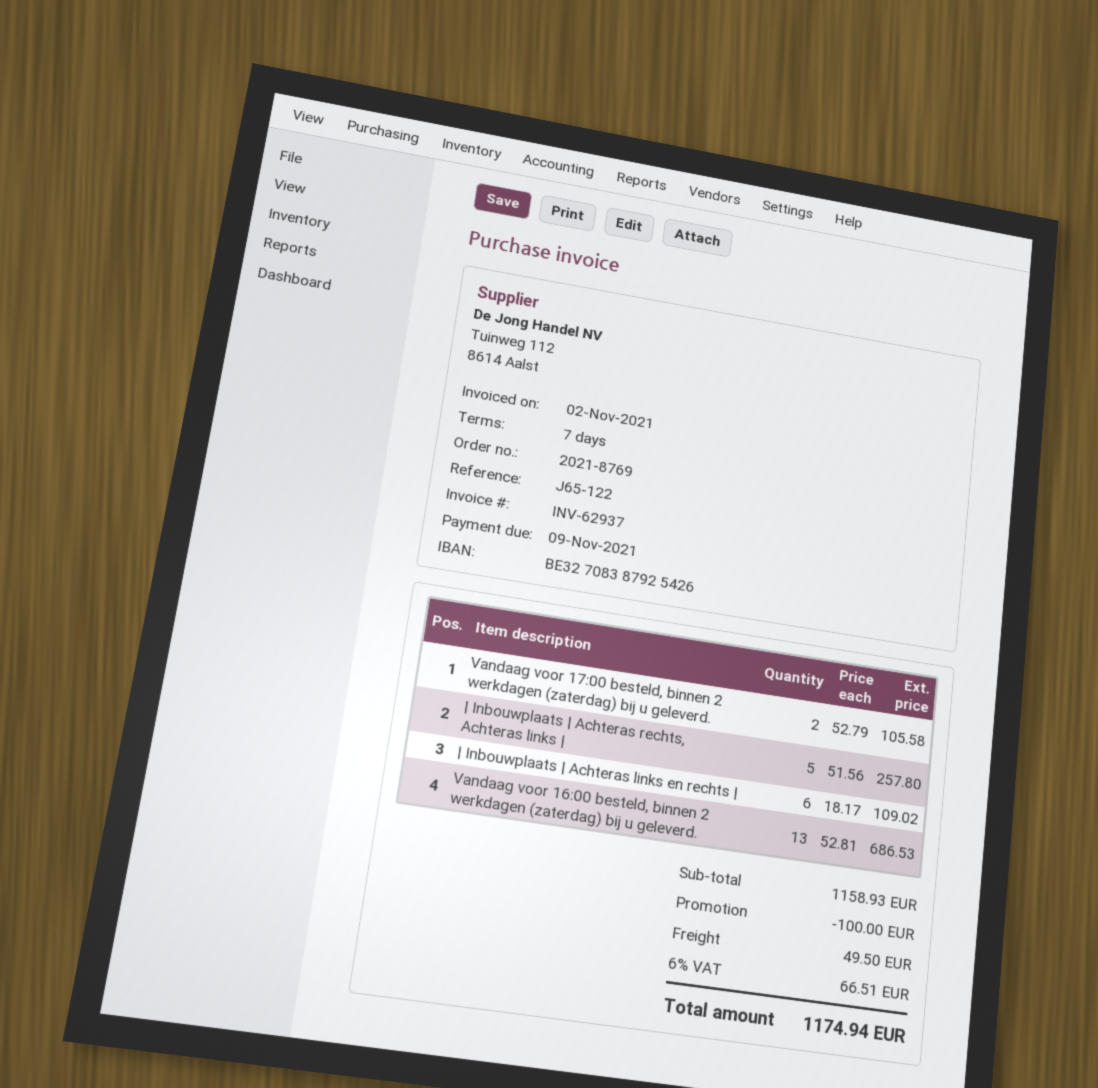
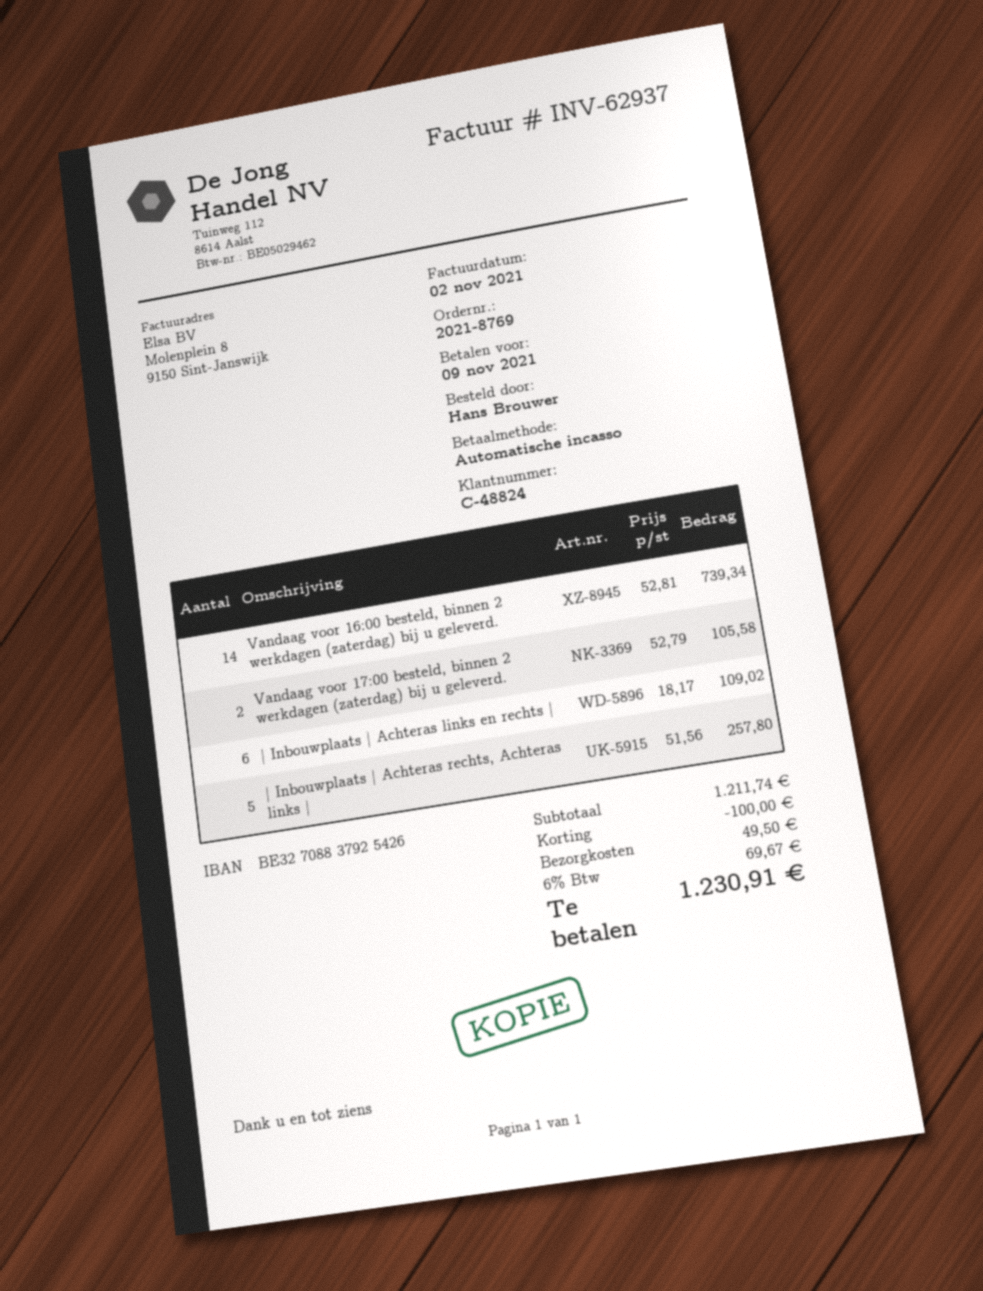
bank account: BE32708387925426 -> BE32708837925426
Vandaag voor 16:00 besteld, binnen 2 werkdagen (zaterdag) bij u geleverd.: 13 x 52.81 = 686.53 -> 14 x 52.81 = 739.34
subtotal: 1158.93 -> 1211.74
tax: 6% = 66.51 -> 6% = 69.67
total: 1174.94 -> 1230.91

